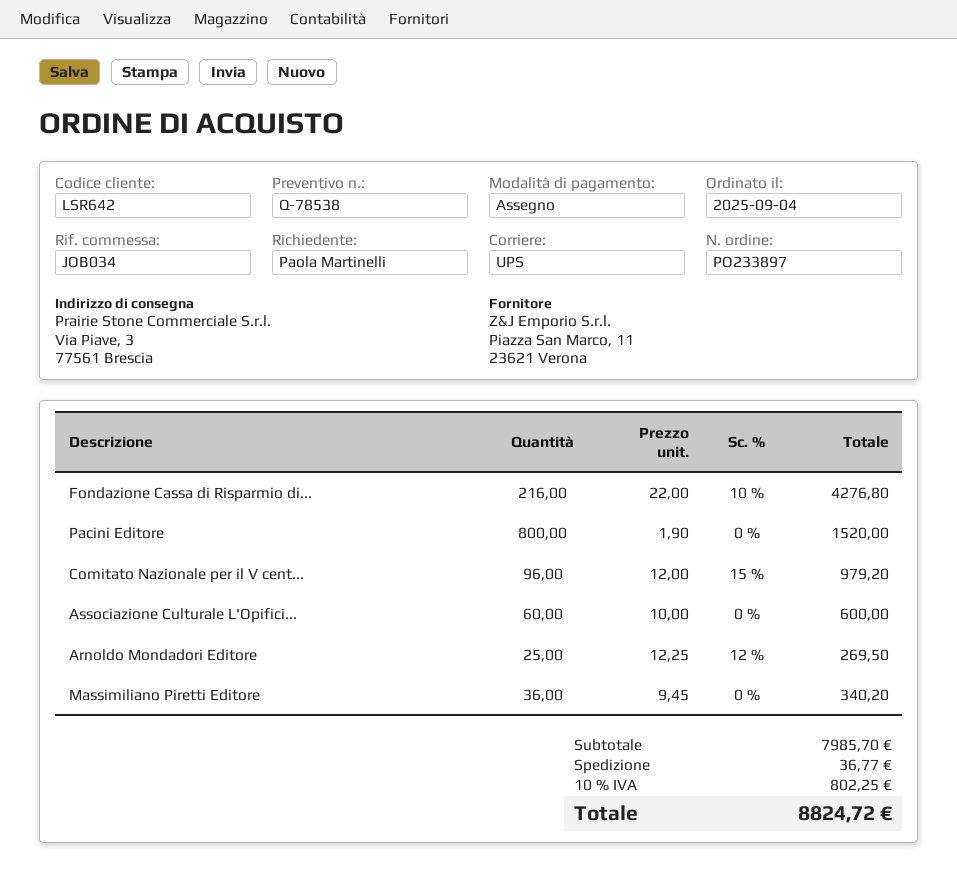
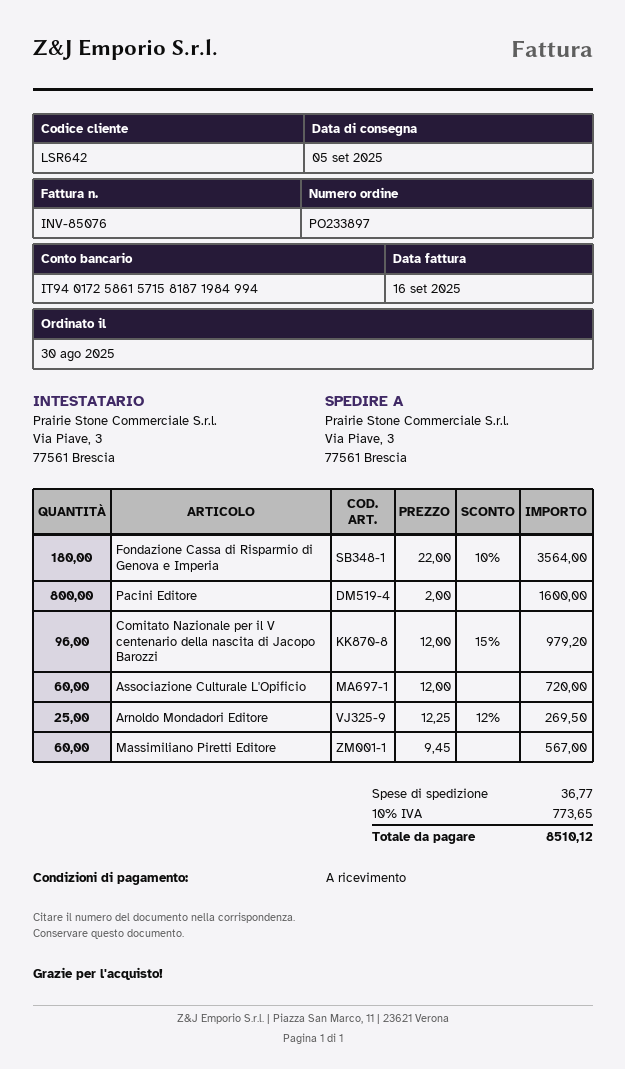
order date: 2025-09-04 -> 2025-08-30
Fondazione Cassa di Risparmio di...: 216 x 22.00 - 10% = 4276.80 -> 180 x 22.00 - 10% = 3564.00
Pacini Editore: 800 x 1.90 = 1520.00 -> 800 x 2.00 = 1600.00
Associazione Culturale L'Opifici...: 60 x 10.00 = 600.00 -> 60 x 12.00 = 720.00
Massimiliano Piretti Editore: 36 x 9.45 = 340.20 -> 60 x 9.45 = 567.00
tax: 10% = 802.25 -> 10% = 773.65
total: 8824.72 -> 8510.12

